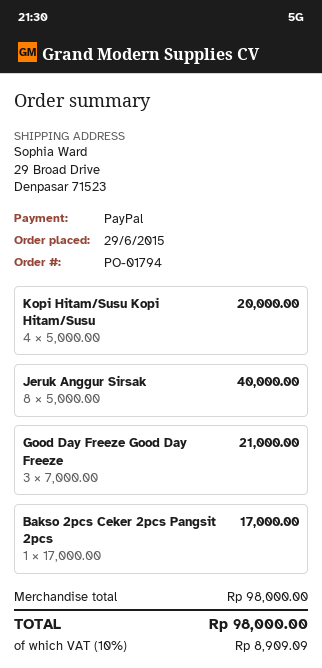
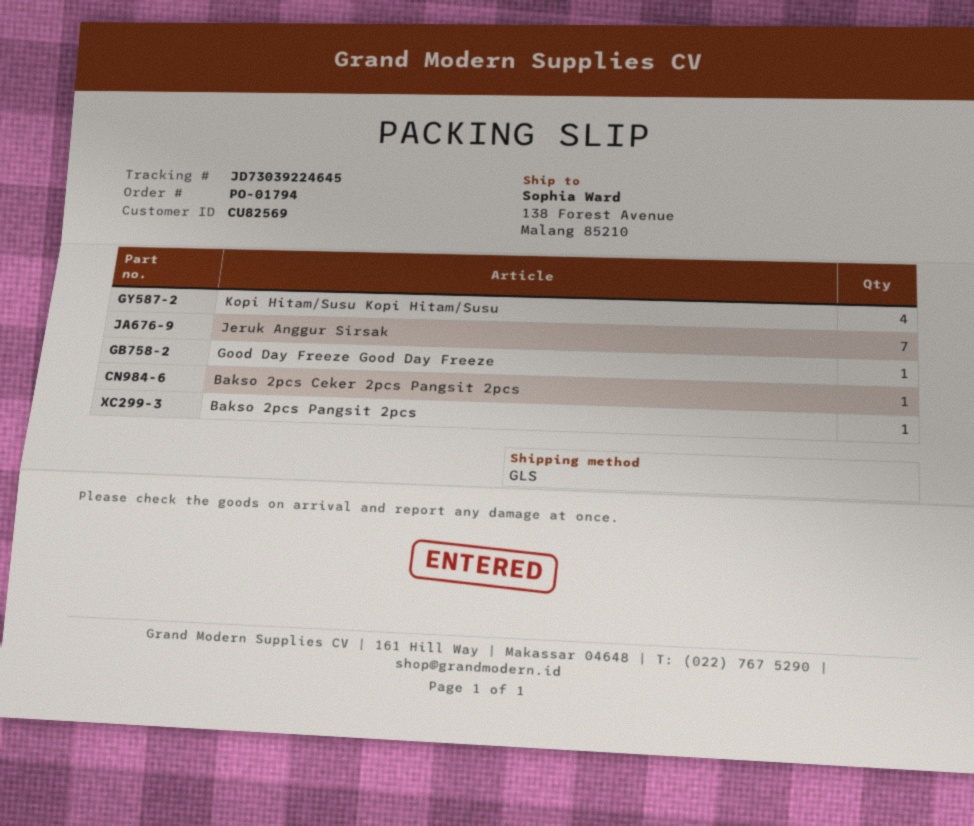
ship to: 29 Broad Drive, Denpasar 71523 -> 138 Forest Avenue, Malang 85210
Jeruk Anggur Sirsak: 8 -> 7
Good Day Freeze Good Day Freeze: 3 -> 1
Bakso 2pcs Pangsit 2pcs: none -> 1

